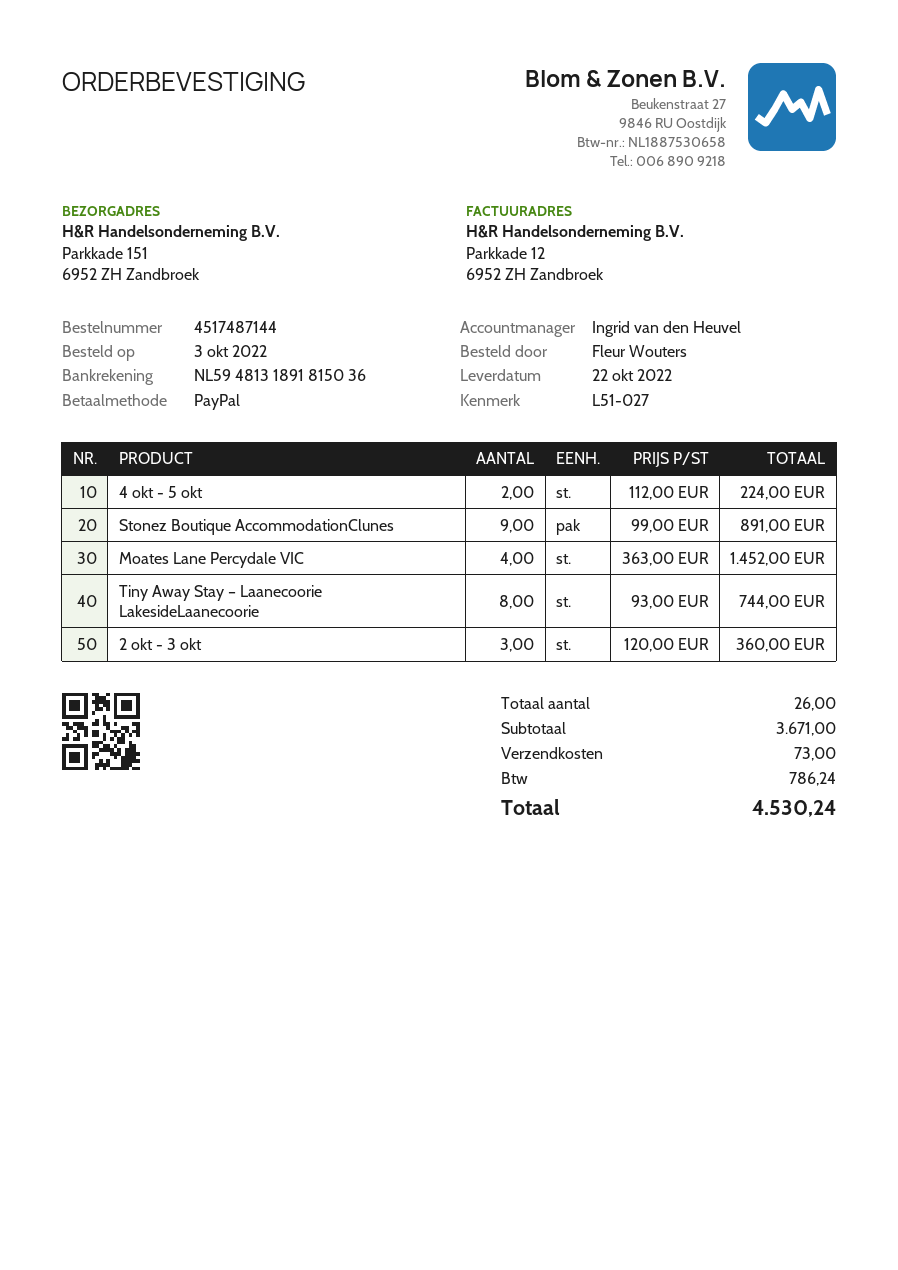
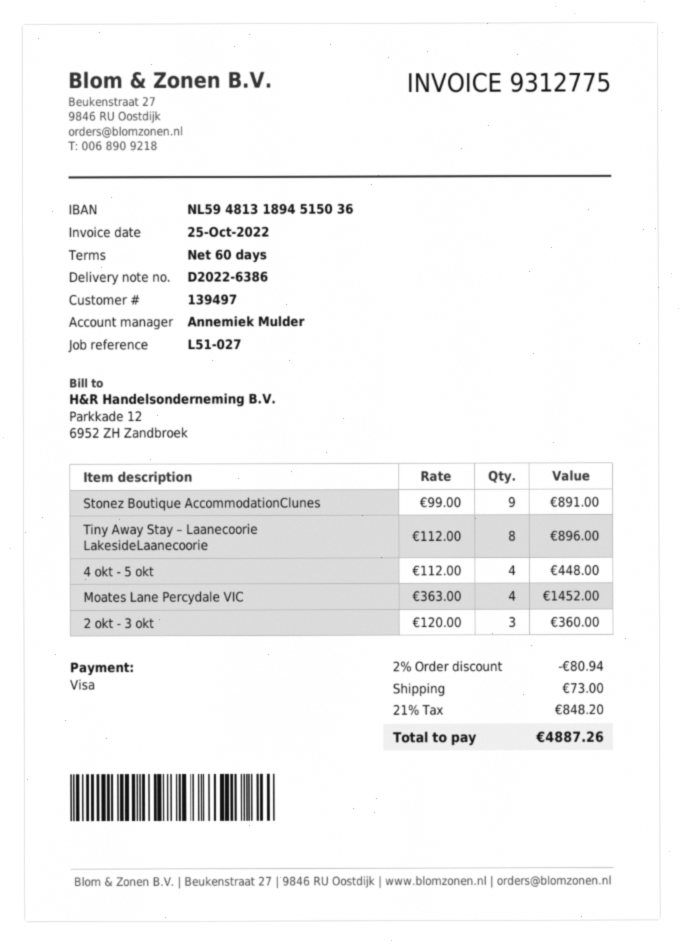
sales rep: Ingrid van den Heuvel -> Annemiek Mulder
payment method: PayPal -> Visa
bank account: NL5948131891815036 -> NL5948131894515036
4 okt - 5 okt: 2 x 112.00 = 224.00 -> 4 x 112.00 = 448.00
Tiny Away Stay – Laanecoorie LakesideLaanecoorie: 8 x 93.00 = 744.00 -> 8 x 112.00 = 896.00
discount: none -> 2% = 80.94
tax: 786.24 -> 848.20
total: 4530.24 -> 4887.26

